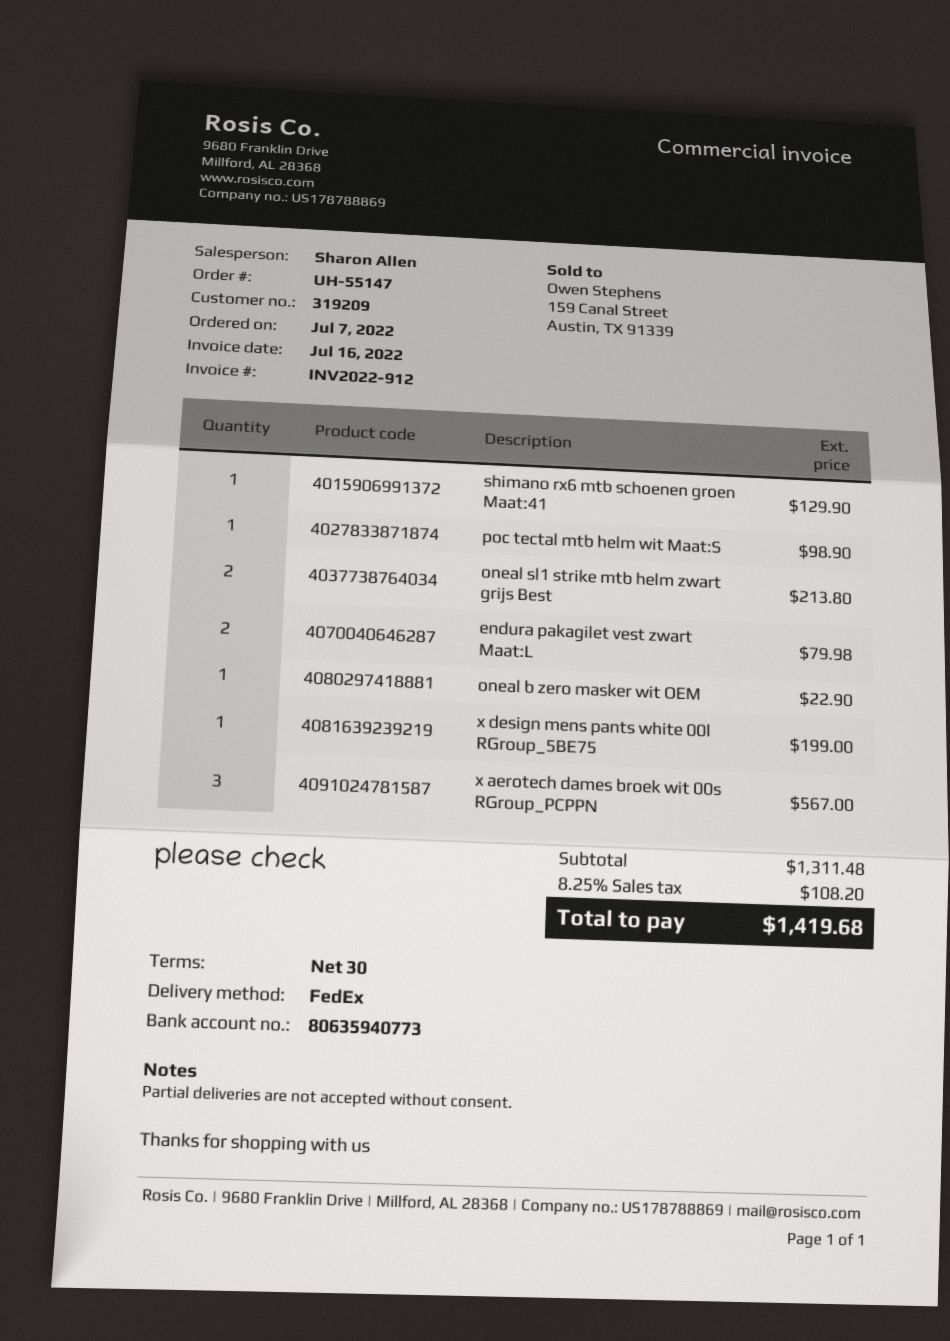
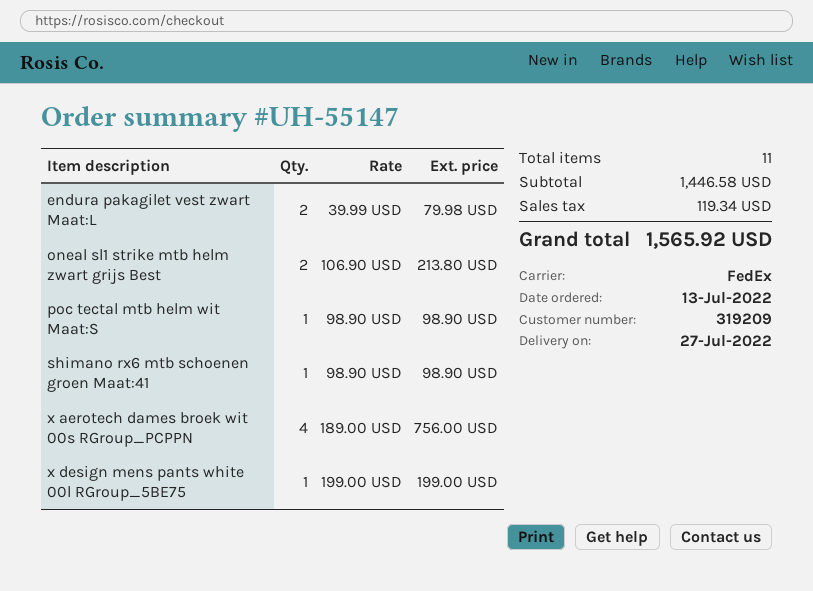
order date: 2022-07-07 -> 2022-07-13
shimano rx6 mtb schoenen groen Maat:41: 1 for 129.90 -> 1 for 98.90
oneal b zero masker wit OEM: 1 for 22.90 -> none
x aerotech dames broek wit 00s RGroup_PCPPN: 3 for 567.00 -> 4 for 756.00
subtotal: 1311.48 -> 1446.58
tax: 108.20 -> 119.34
total: 1419.68 -> 1565.92

